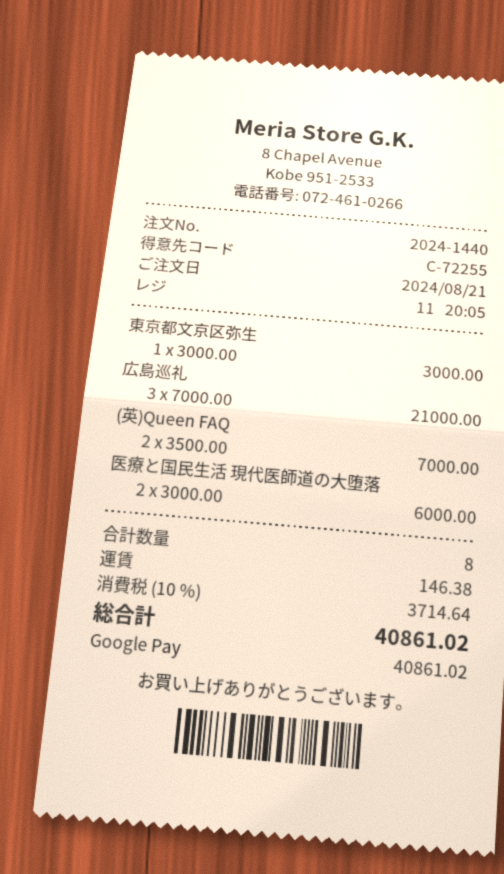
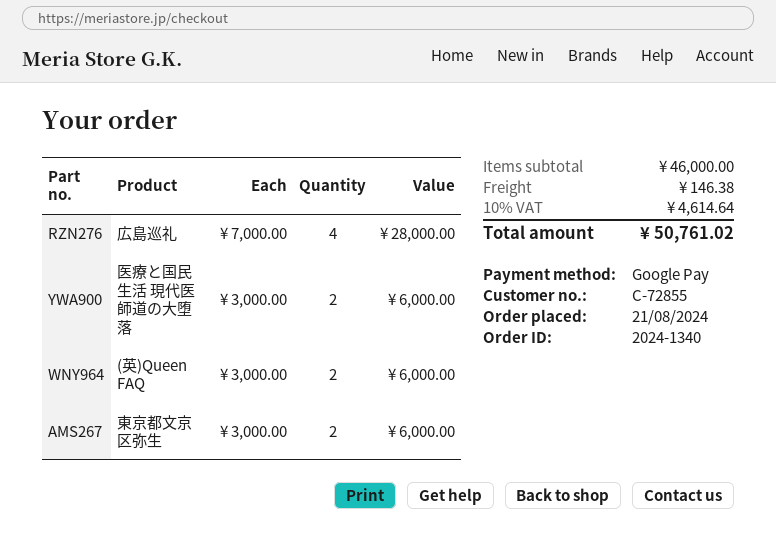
order number: 2024-1440 -> 2024-1340
customer number: C-72255 -> C-72855
東京都文京区弥生: 1 x 3000.00 = 3000.00 -> 2 x 3000.00 = 6000.00
広島巡礼: 3 x 7000.00 = 21000.00 -> 4 x 7000.00 = 28000.00
(英)Queen FAQ: 2 x 3500.00 = 7000.00 -> 2 x 3000.00 = 6000.00
tax: 10% = 3714.64 -> 10% = 4614.64
total: 40861.02 -> 50761.02

